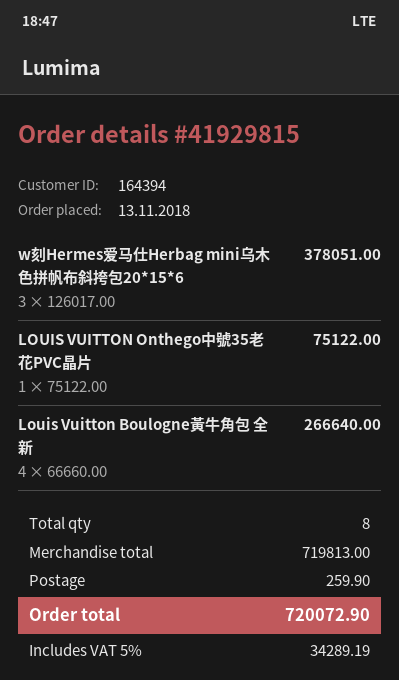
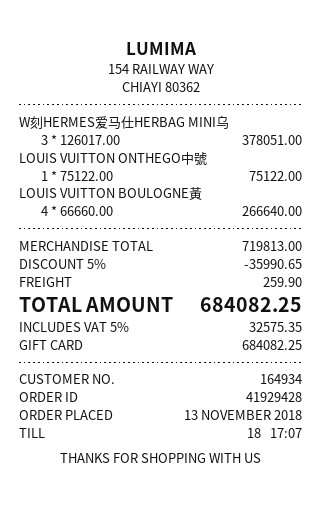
order number: 41929815 -> 41929428
customer number: 164394 -> 164934
discount: none -> 5% = 35990.65
tax: 5% = 34289.19 -> 5% = 32575.35
total: 720072.90 -> 684082.25

